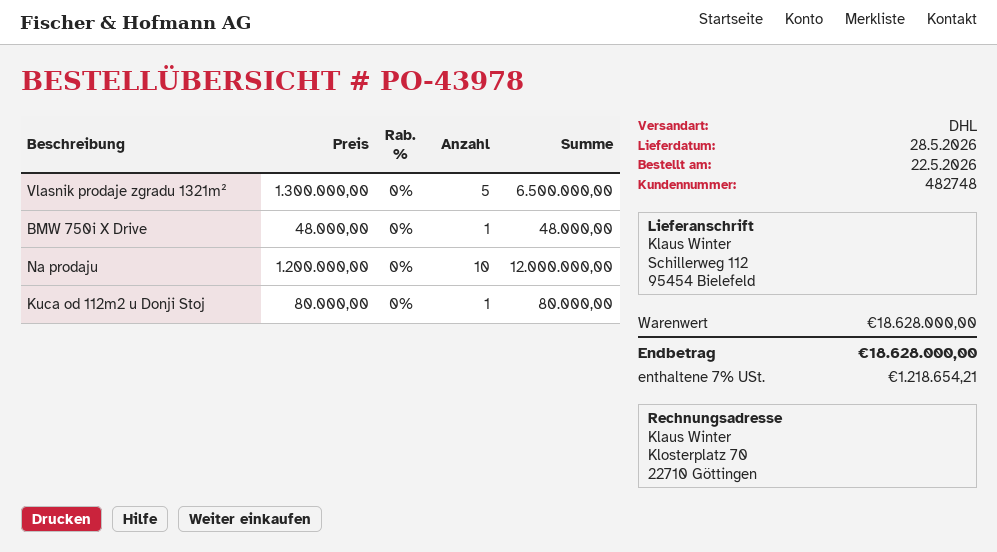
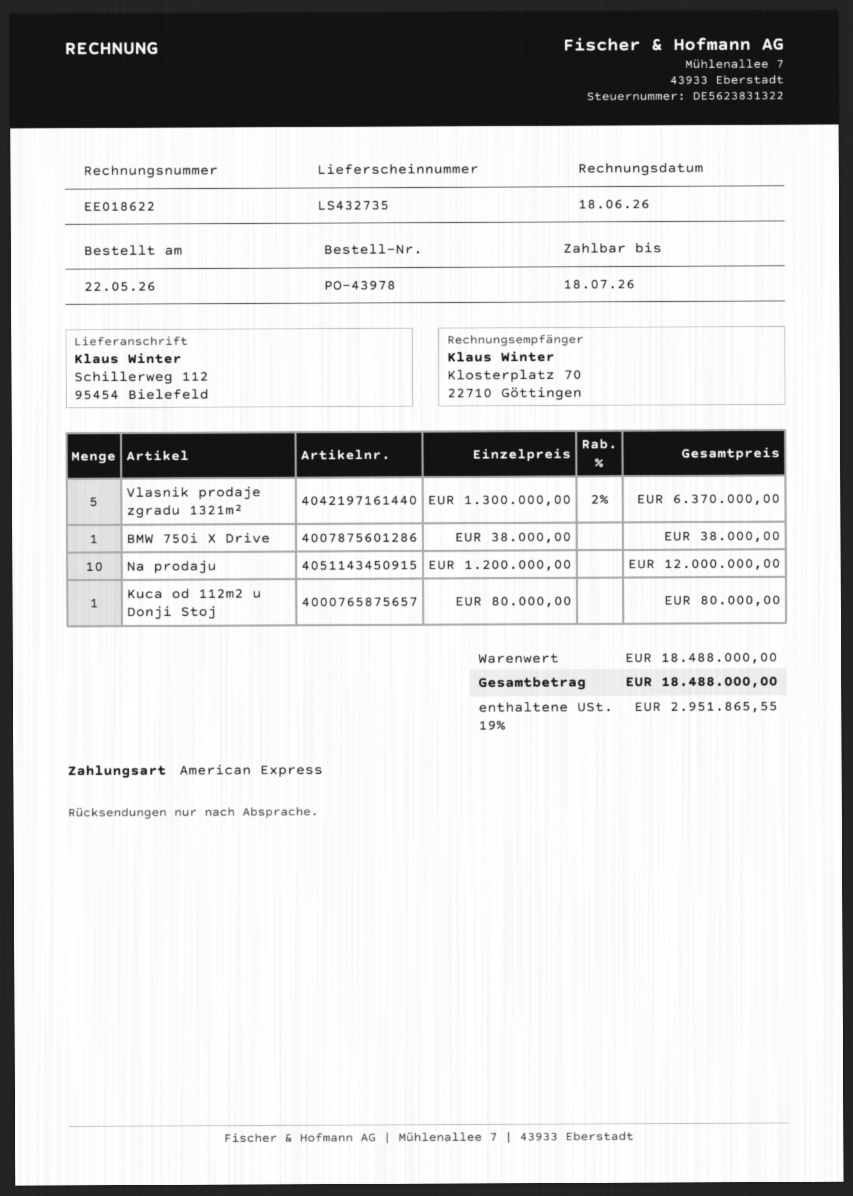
Vlasnik prodaje zgradu 1321m²: 5 x 1300000.00 = 6500000.00 -> 5 x 1300000.00 - 2% = 6370000.00
BMW 750i X Drive: 1 x 48000.00 = 48000.00 -> 1 x 38000.00 = 38000.00
subtotal: 18628000.00 -> 18488000.00
tax: 7% = 1218654.21 -> 19% = 2951865.55
total: 18628000.00 -> 18488000.00

